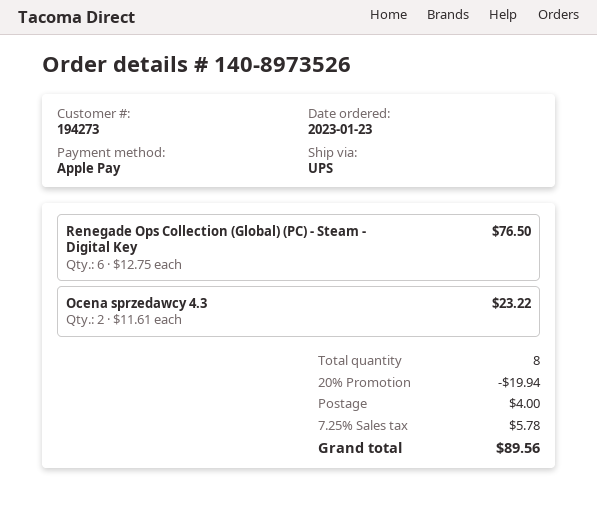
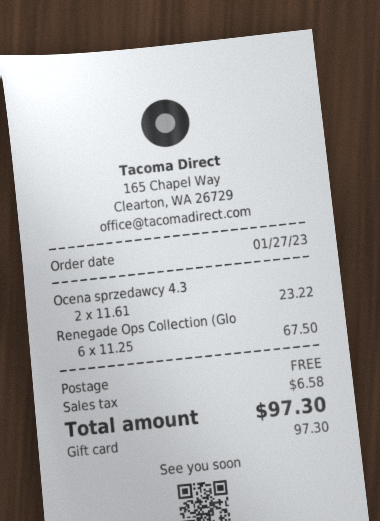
order date: 2023-01-23 -> 2023-01-27
payment method: Apple Pay -> gift card
Renegade Ops Collection (Global) (PC) - Steam - Digital Key: 6 x 12.75 = 76.50 -> 6 x 11.25 = 67.50
discount: 20% = 19.94 -> none
shipping: 4.00 -> 0.00
tax: 5.78 -> 6.58
total: 89.56 -> 97.30

